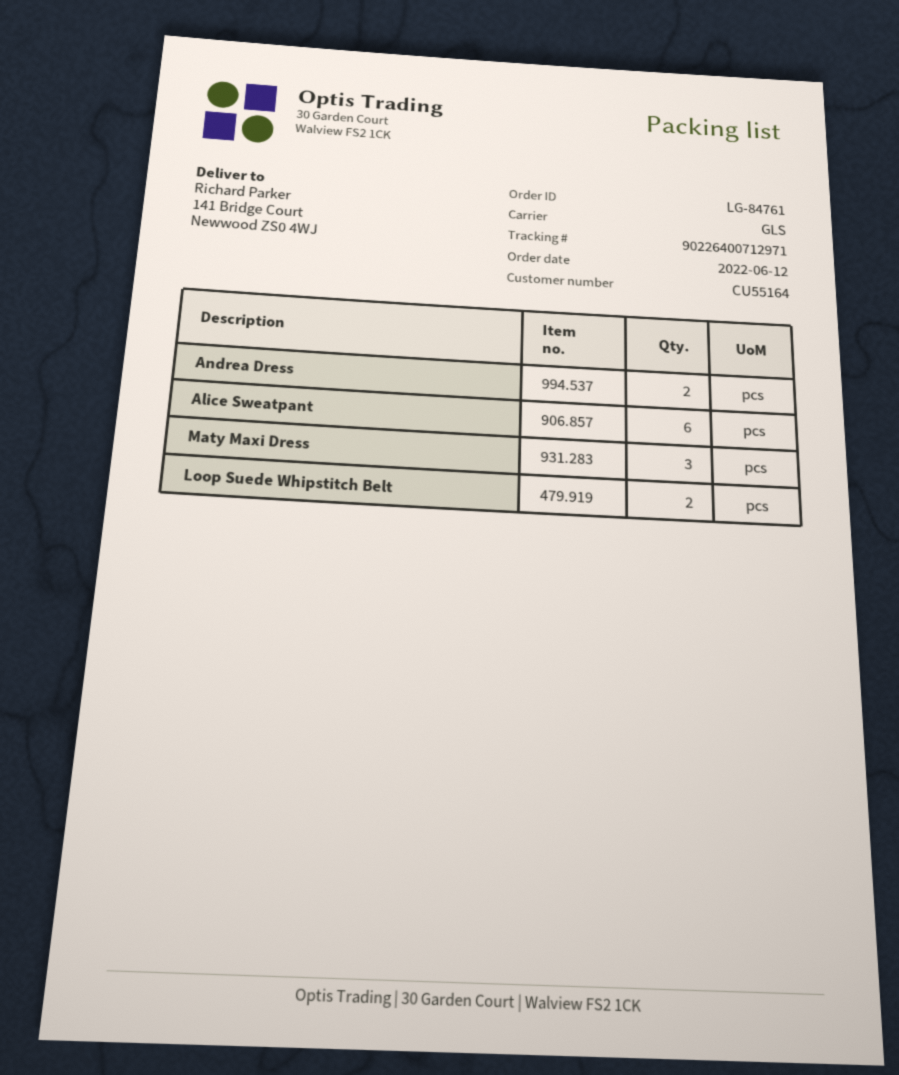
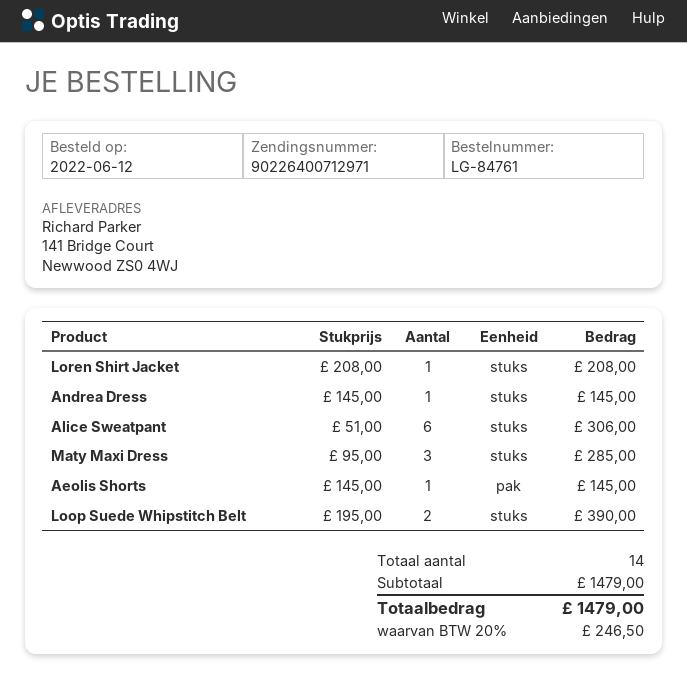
Andrea Dress: 2 -> 1
Loren Shirt Jacket: none -> 1
Aeolis Shorts: none -> 1

